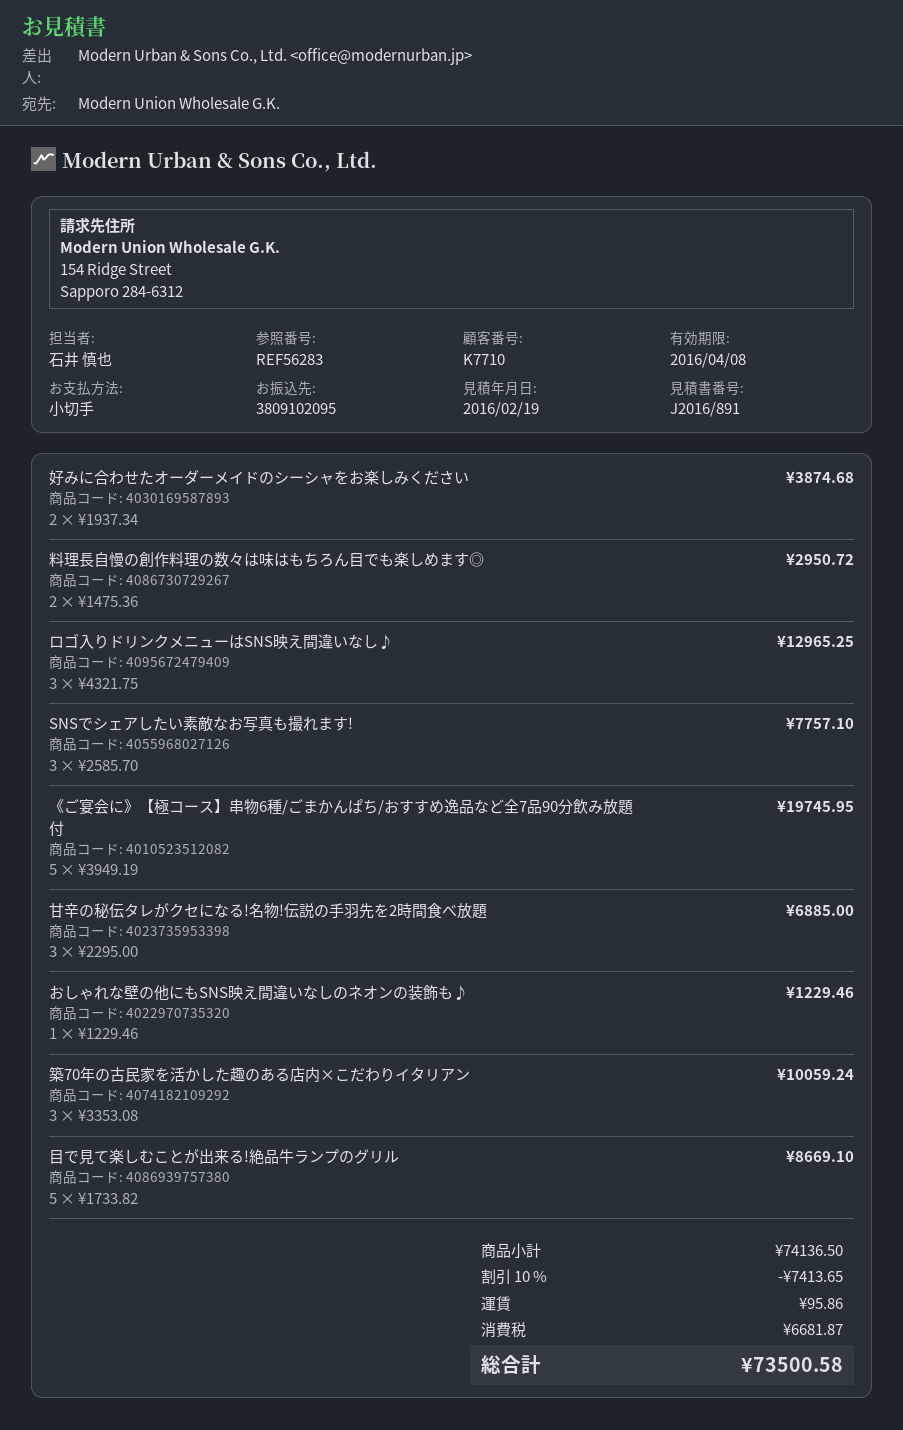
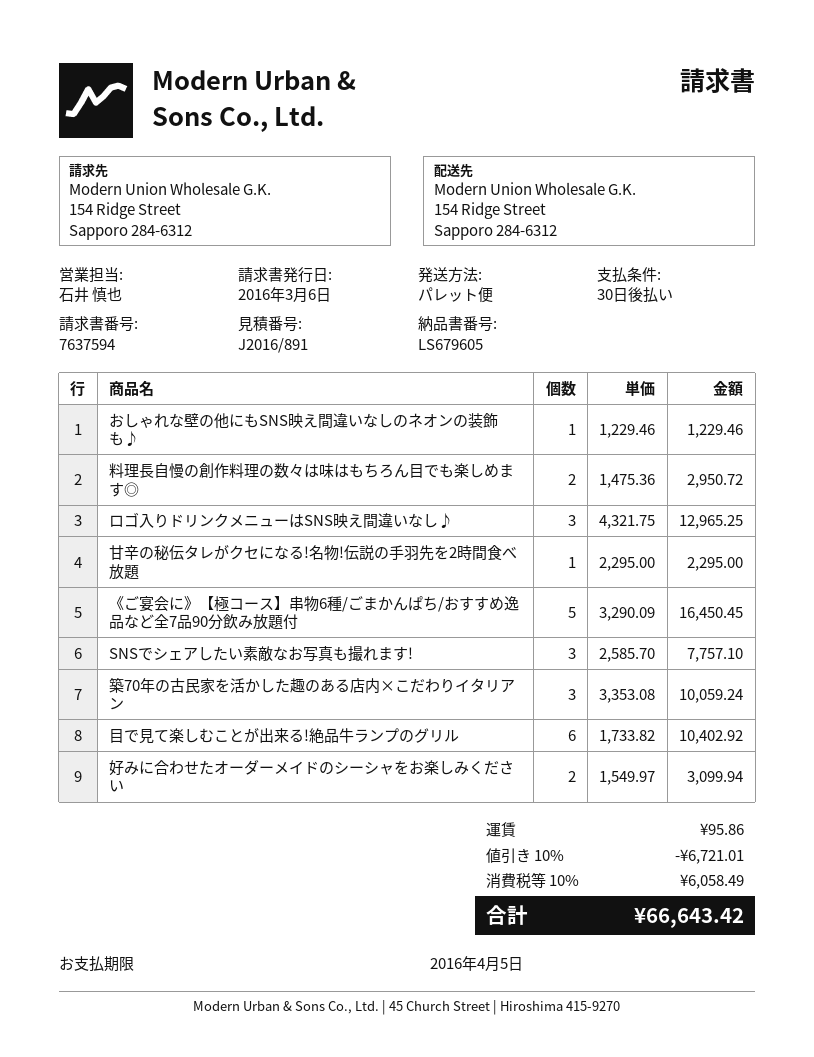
好みに合わせたオーダーメイドのシーシャをお楽しみください: 2 x 1937.34 = 3874.68 -> 2 x 1549.97 = 3099.94
《ご宴会に》【極コース】串物6種/ごまかんぱち/おすすめ逸品など全7品90分飲み放題付: 5 x 3949.19 = 19745.95 -> 5 x 3290.09 = 16450.45
甘辛の秘伝タレがクセになる!名物!伝説の手羽先を2時間食べ放題: 3 x 2295.00 = 6885.00 -> 1 x 2295.00 = 2295.00
目で見て楽しむことが出来る!絶品牛ランプのグリル: 5 x 1733.82 = 8669.10 -> 6 x 1733.82 = 10402.92
discount: 10% = 7413.65 -> 10% = 6721.01
tax: 6681.87 -> 6058.49
total: 73500.58 -> 66643.42

